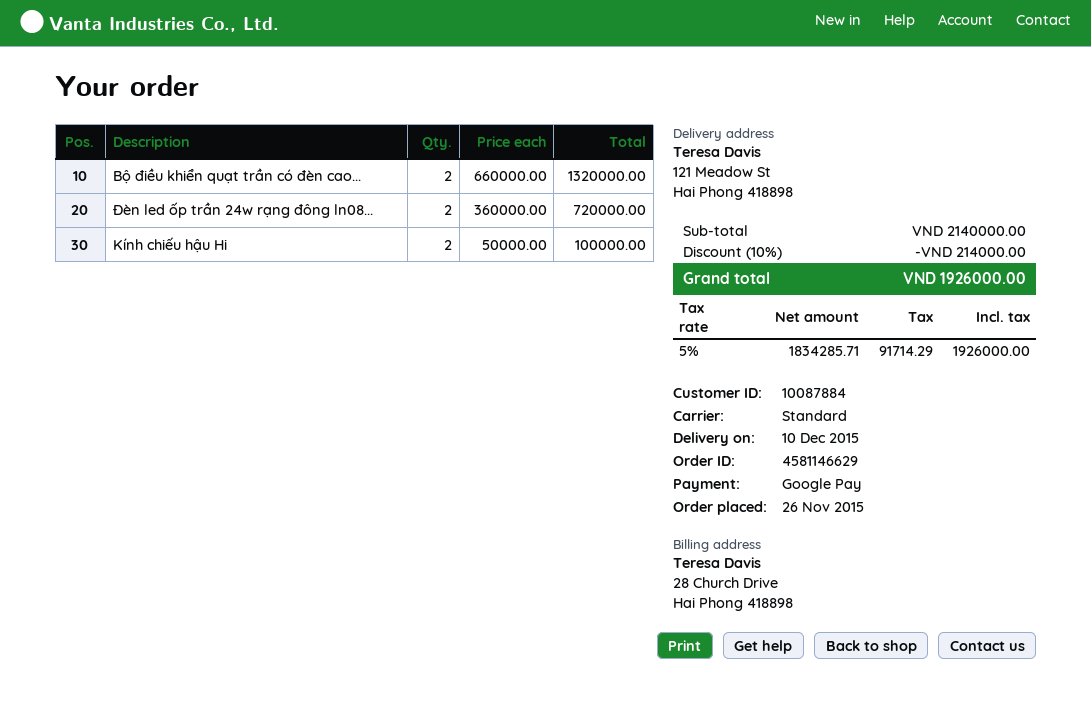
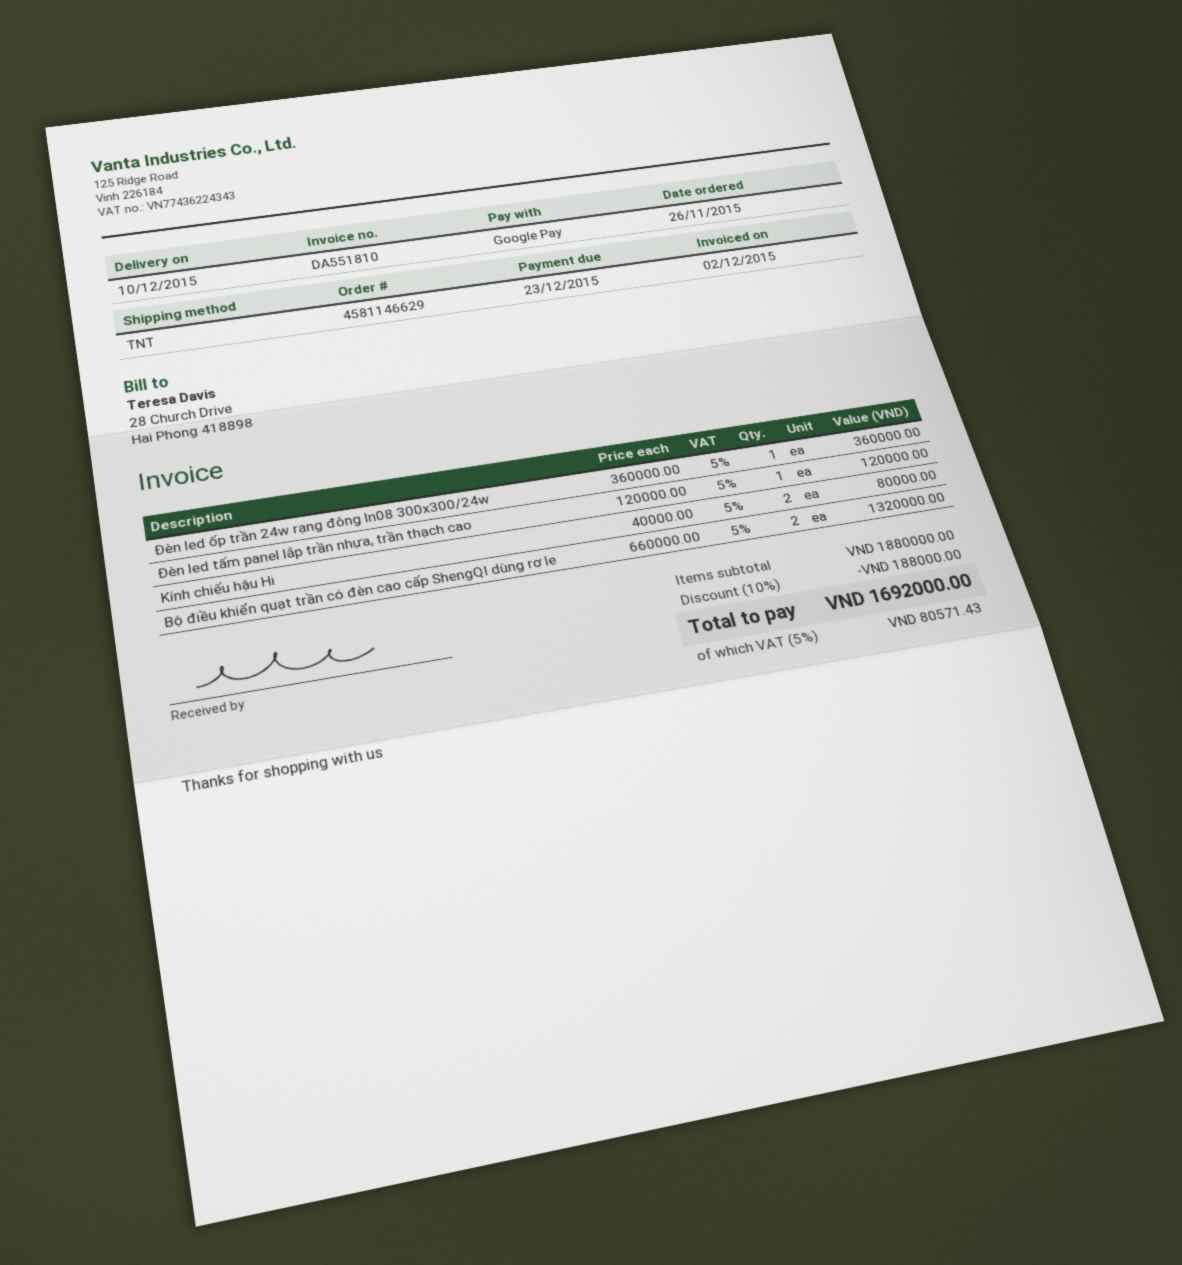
shipping method: standard -> TNT
Đèn led ốp trần 24w rạng đông ln08...: 2 x 360000.00 = 720000.00 -> 1 x 360000.00 = 360000.00
Kính chiếu hậu Hi: 2 x 50000.00 = 100000.00 -> 2 x 40000.00 = 80000.00
Đèn led tấm panel lắp trần nhựa, trần thạch cao: none -> 1 x 120000.00 = 120000.00
subtotal: 2140000.00 -> 1880000.00
discount: 10% = 214000.00 -> 10% = 188000.00
tax: 5% = 91714.29 -> 5% = 80571.43
total: 1926000.00 -> 1692000.00

